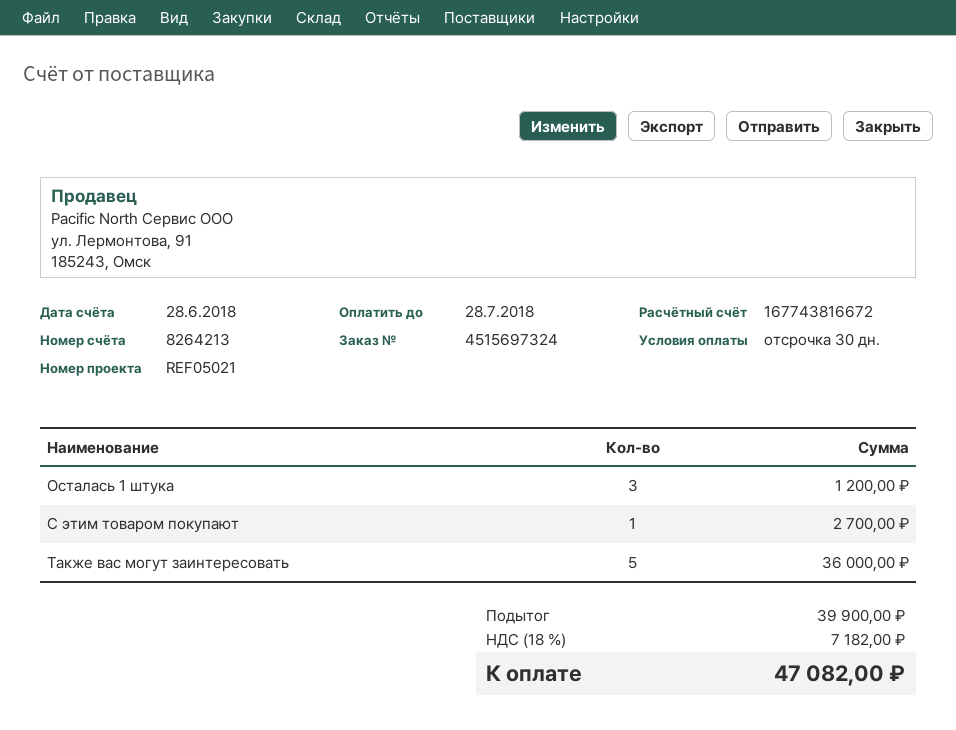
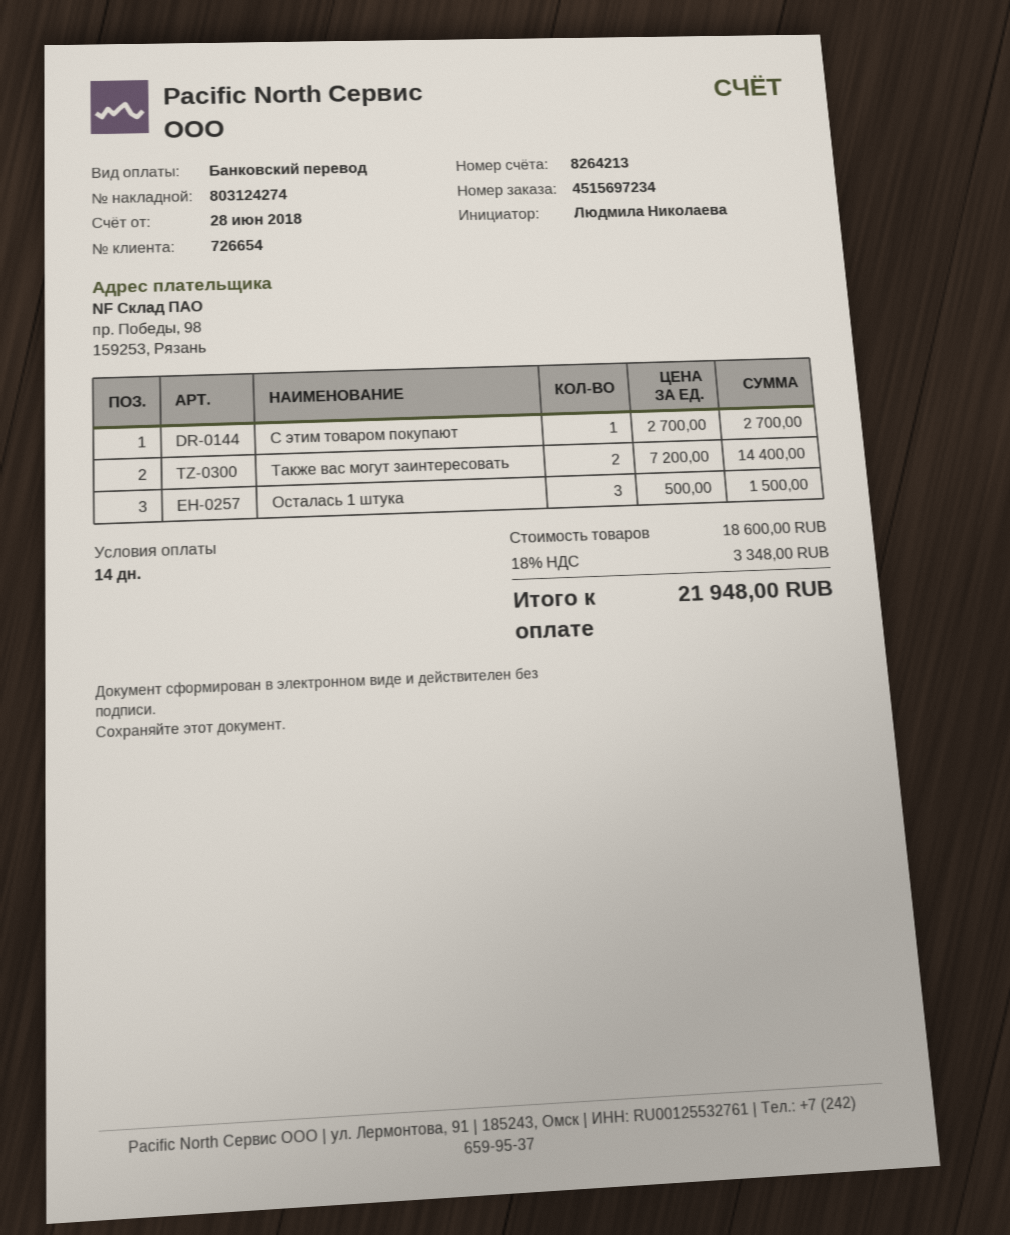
order number: 4515697324 -> 4515697234
payment terms: 30 days -> 14 days
Осталась 1 штука: 3 for 1200.00 -> 3 for 1500.00
Также вас могут заинтересовать: 5 for 36000.00 -> 2 for 14400.00
subtotal: 39900.00 -> 18600.00
tax: 18% = 7182.00 -> 18% = 3348.00
total: 47082.00 -> 21948.00

